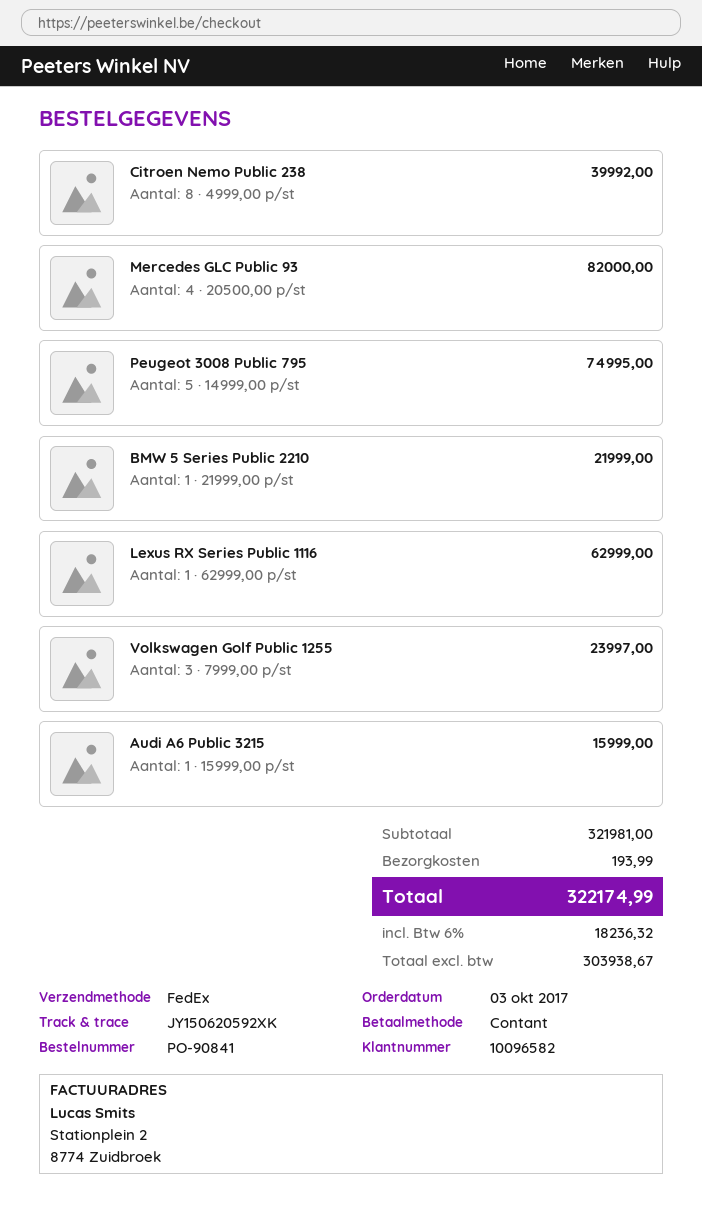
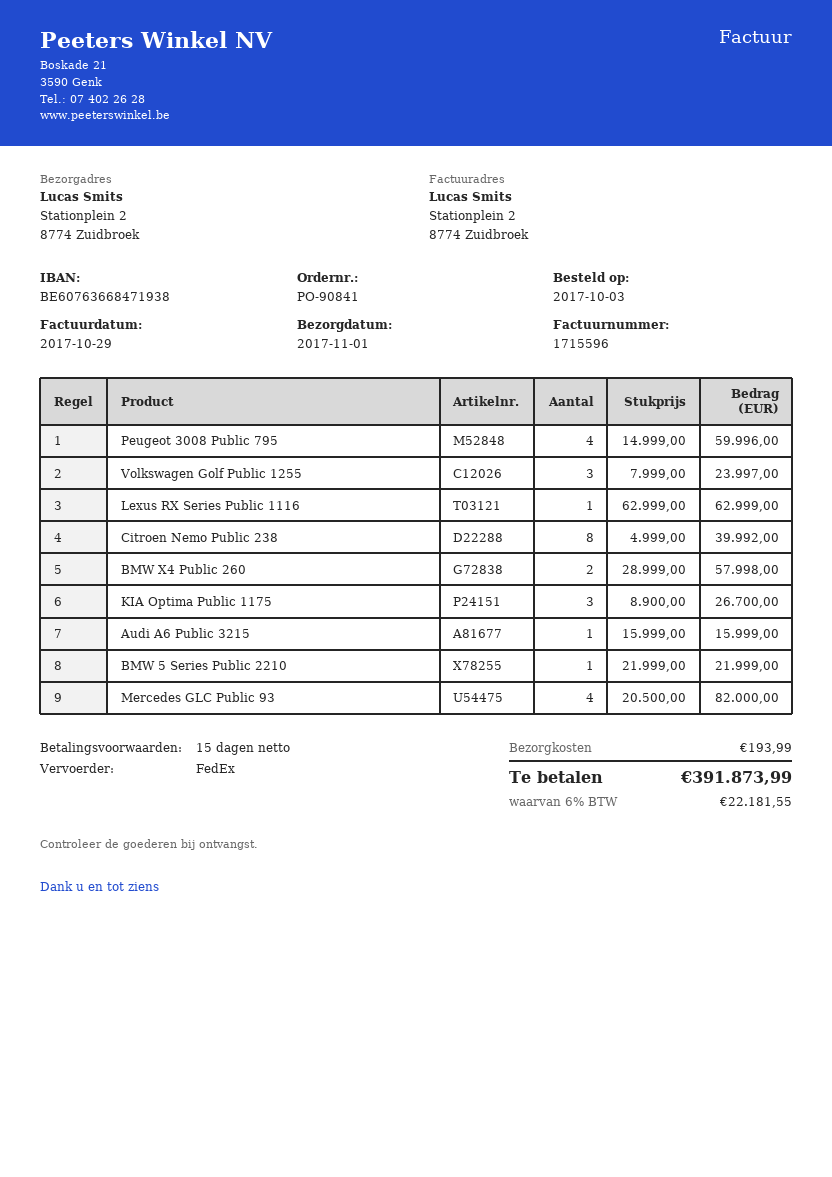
Peugeot 3008 Public 795: 5 x 14999.00 = 74995.00 -> 4 x 14999.00 = 59996.00
BMW X4 Public 260: none -> 2 x 28999.00 = 57998.00
KIA Optima Public 1175: none -> 3 x 8900.00 = 26700.00
tax: 6% = 18236.32 -> 6% = 22181.55
total: 322174.99 -> 391873.99

